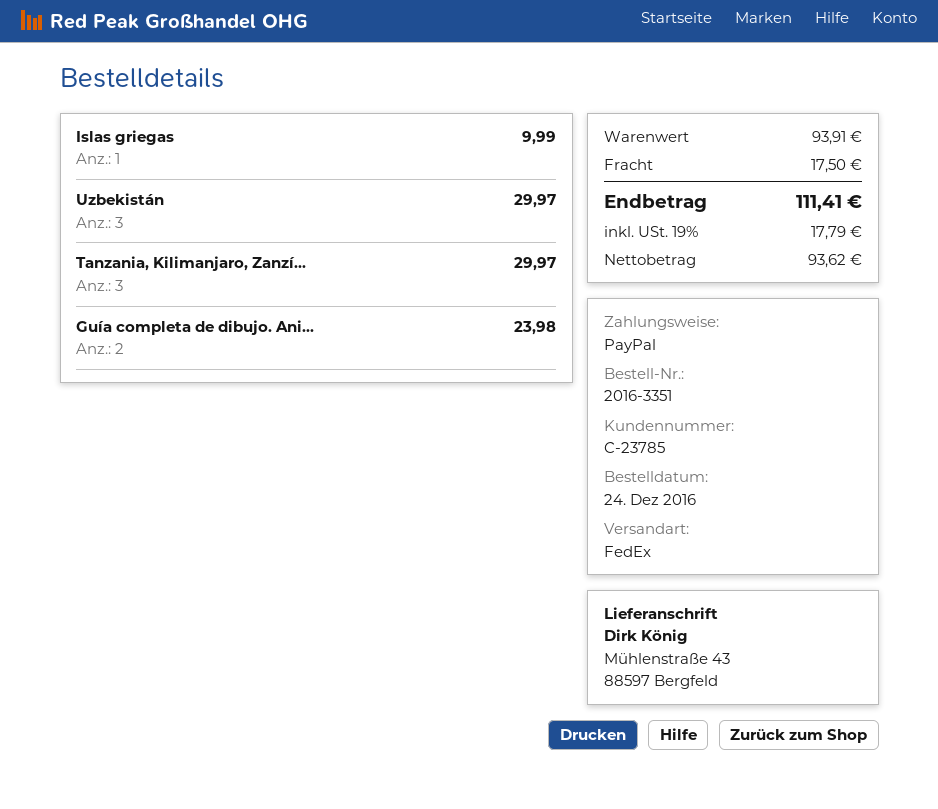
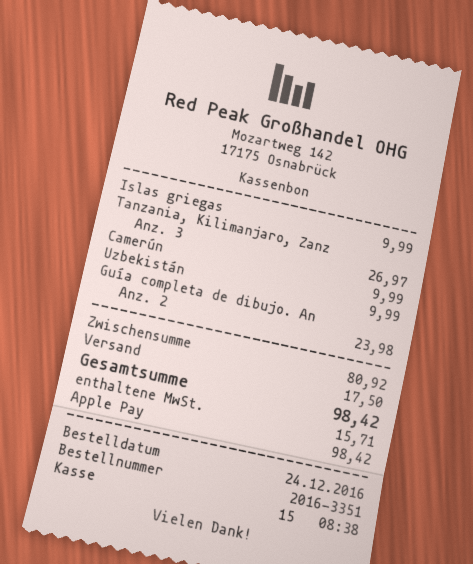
payment method: PayPal -> Apple Pay
Uzbekistán: 3 for 29.97 -> 1 for 9.99
Tanzania, Kilimanjaro, Zanzí...: 3 for 29.97 -> 3 for 26.97
Camerún: none -> 1 for 9.99
subtotal: 93.91 -> 80.92
tax: 17.79 -> 15.71
total: 111.41 -> 98.42

